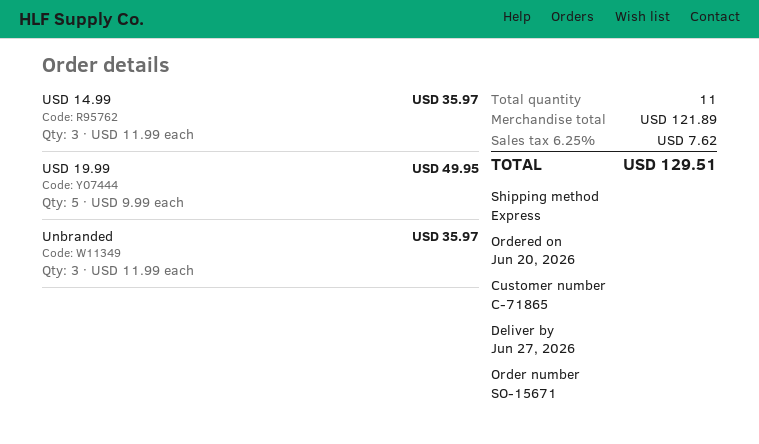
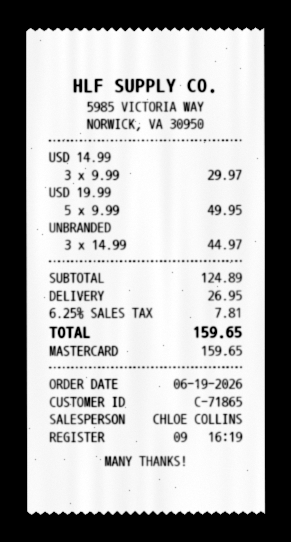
order date: 2026-06-20 -> 2026-06-19
USD 14.99: 3 x 11.99 = 35.97 -> 3 x 9.99 = 29.97
Unbranded: 3 x 11.99 = 35.97 -> 3 x 14.99 = 44.97
subtotal: 121.89 -> 124.89
shipping: none -> 26.95
tax: 6.25% = 7.62 -> 6.25% = 7.81
total: 129.51 -> 159.65

